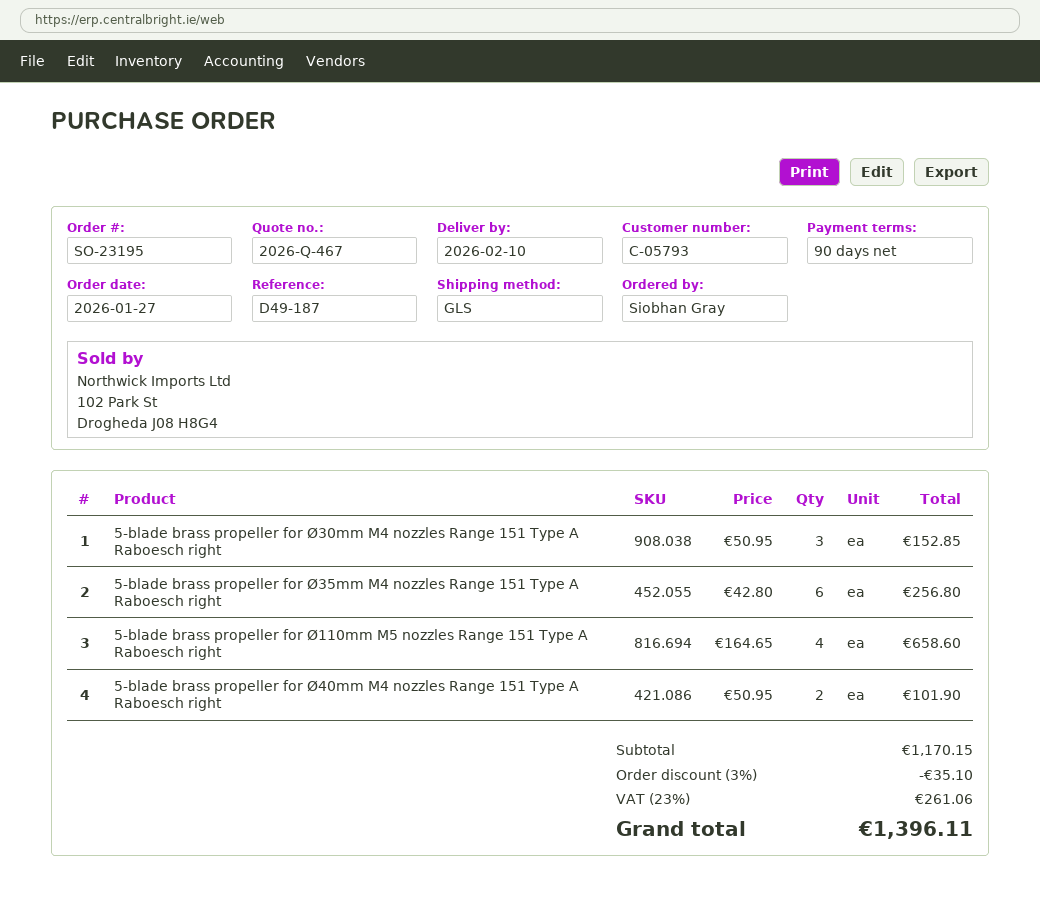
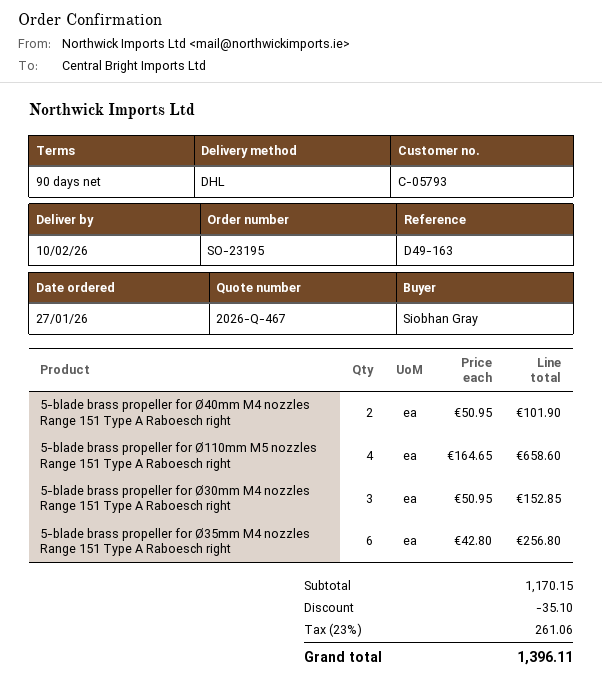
reference: D49-187 -> D49-163
shipping method: GLS -> DHL

